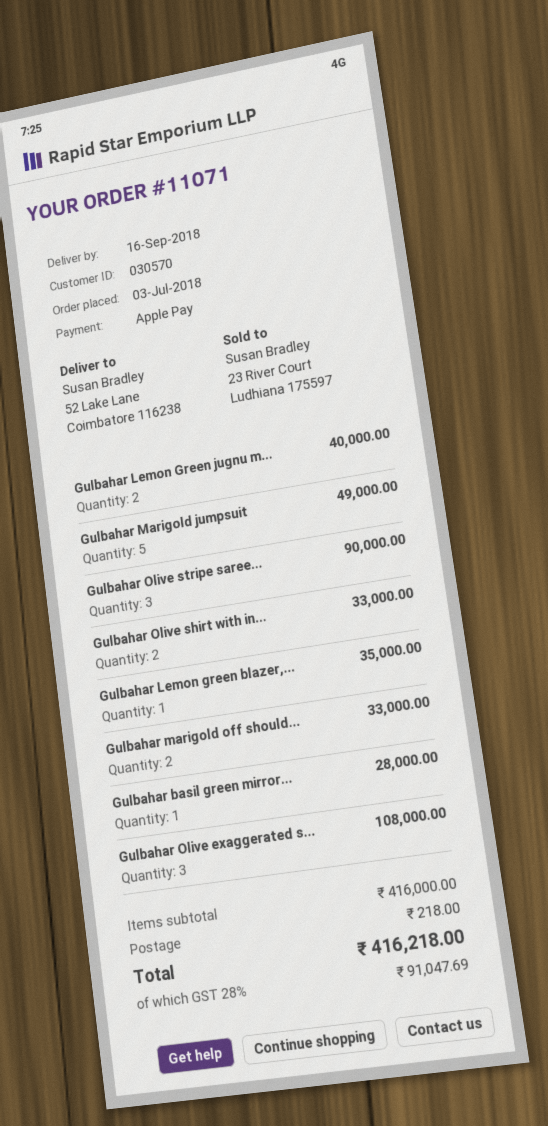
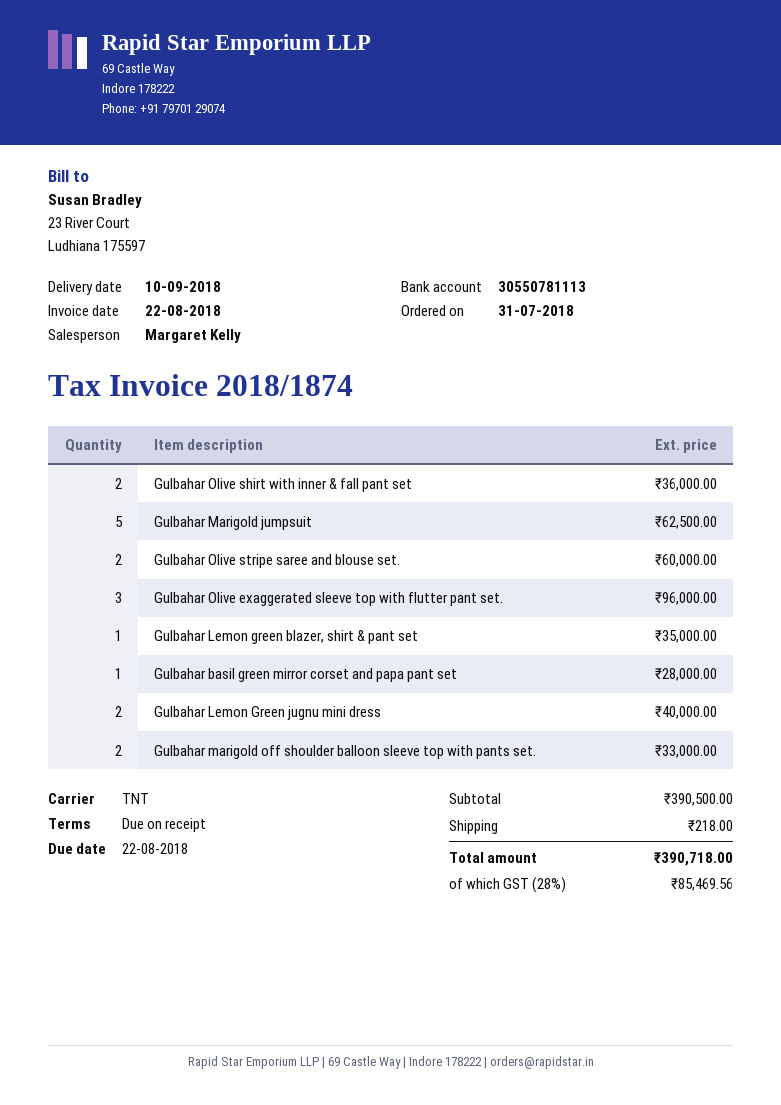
order date: 2018-07-03 -> 2018-07-31
delivery date: 2018-09-16 -> 2018-09-10
Gulbahar Marigold jumpsuit: 5 for 49000.00 -> 5 for 62500.00
Gulbahar Olive stripe saree...: 3 for 90000.00 -> 2 for 60000.00
Gulbahar Olive shirt with in...: 2 for 33000.00 -> 2 for 36000.00
Gulbahar Olive exaggerated s...: 3 for 108000.00 -> 3 for 96000.00
subtotal: 416000.00 -> 390500.00
tax: 28% = 91047.69 -> 28% = 85469.56
total: 416218.00 -> 390718.00

